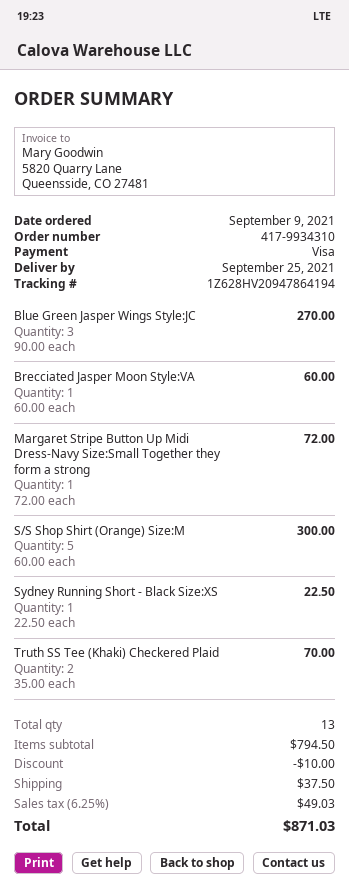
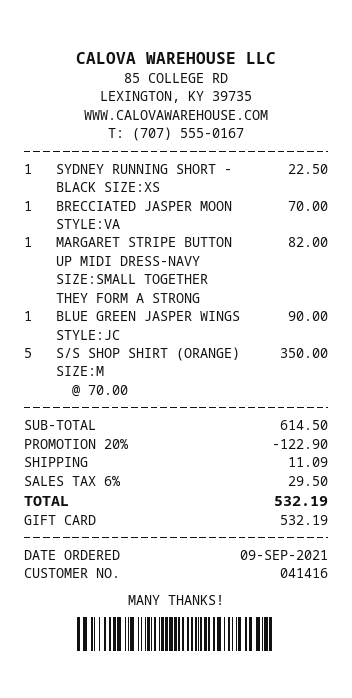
payment method: Visa -> gift card
Blue Green Jasper Wings Style:JC: 3 x 90.00 = 270.00 -> 1 x 90.00 = 90.00
Brecciated Jasper Moon Style:VA: 1 x 60.00 = 60.00 -> 1 x 70.00 = 70.00
Margaret Stripe Button Up Midi Dress-Navy Size:Small Together they form a strong: 1 x 72.00 = 72.00 -> 1 x 82.00 = 82.00
S/S Shop Shirt (Orange) Size:M: 5 x 60.00 = 300.00 -> 5 x 70.00 = 350.00
Truth SS Tee (Khaki) Checkered Plaid: 2 x 35.00 = 70.00 -> none
subtotal: 794.50 -> 614.50
discount: 10.00 -> 122.90
shipping: 37.50 -> 11.09
tax: 6.25% = 49.03 -> 6% = 29.50
total: 871.03 -> 532.19

